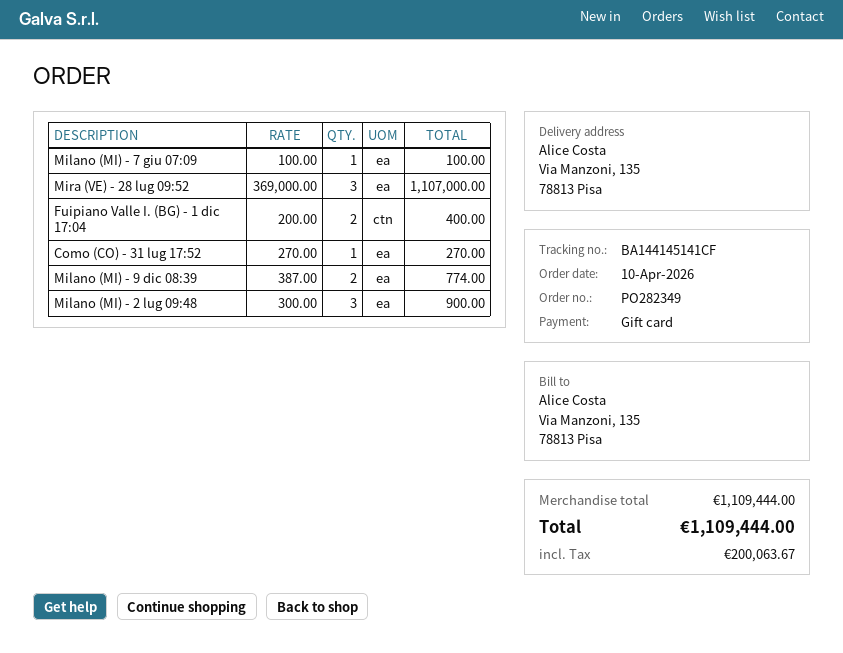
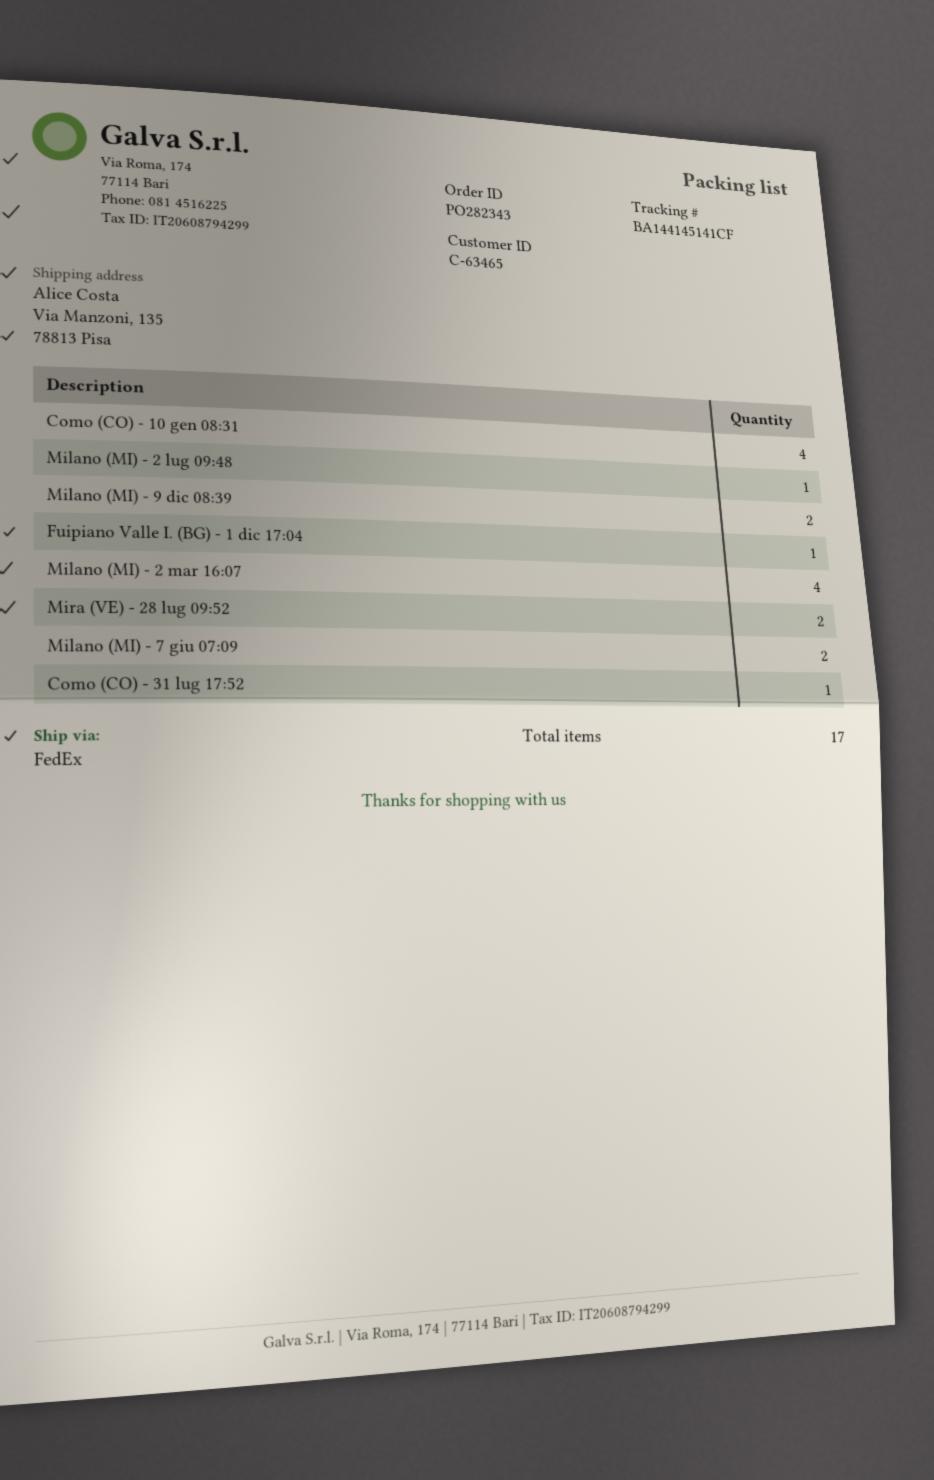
order number: PO282349 -> PO282343
Milano (MI) - 7 giu 07:09: 1 -> 2
Mira (VE) - 28 lug 09:52: 3 -> 2
Fuipiano Valle I. (BG) - 1 dic 17:04: 2 -> 1
Milano (MI) - 2 lug 09:48: 3 -> 1
Como (CO) - 10 gen 08:31: none -> 4
Milano (MI) - 2 mar 16:07: none -> 4

